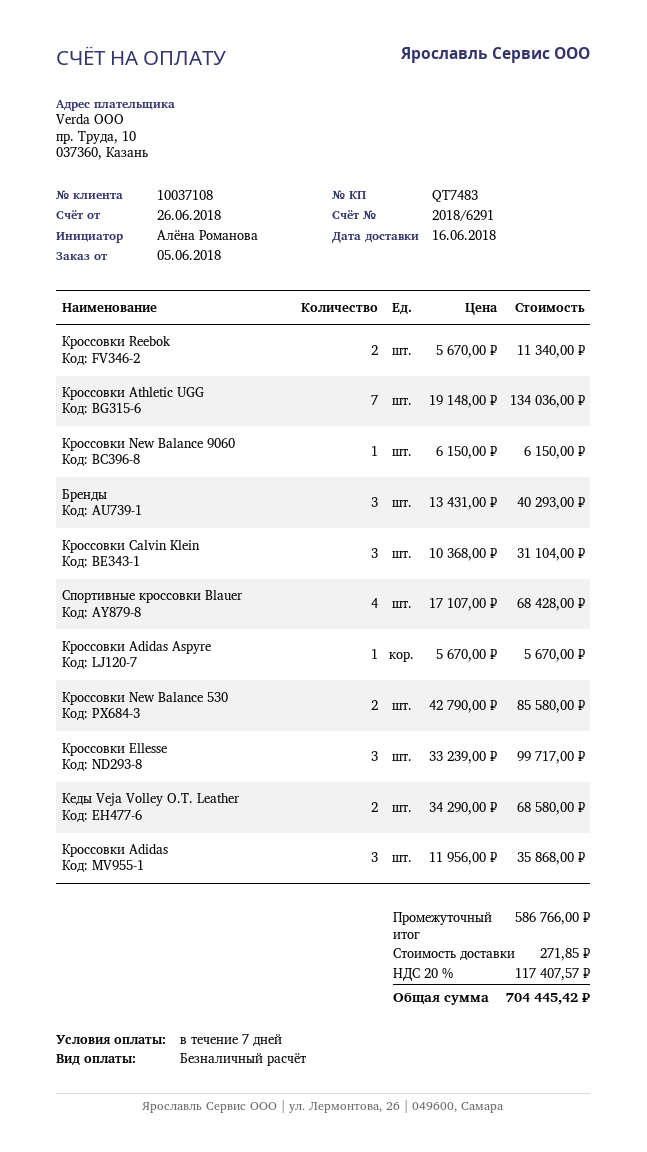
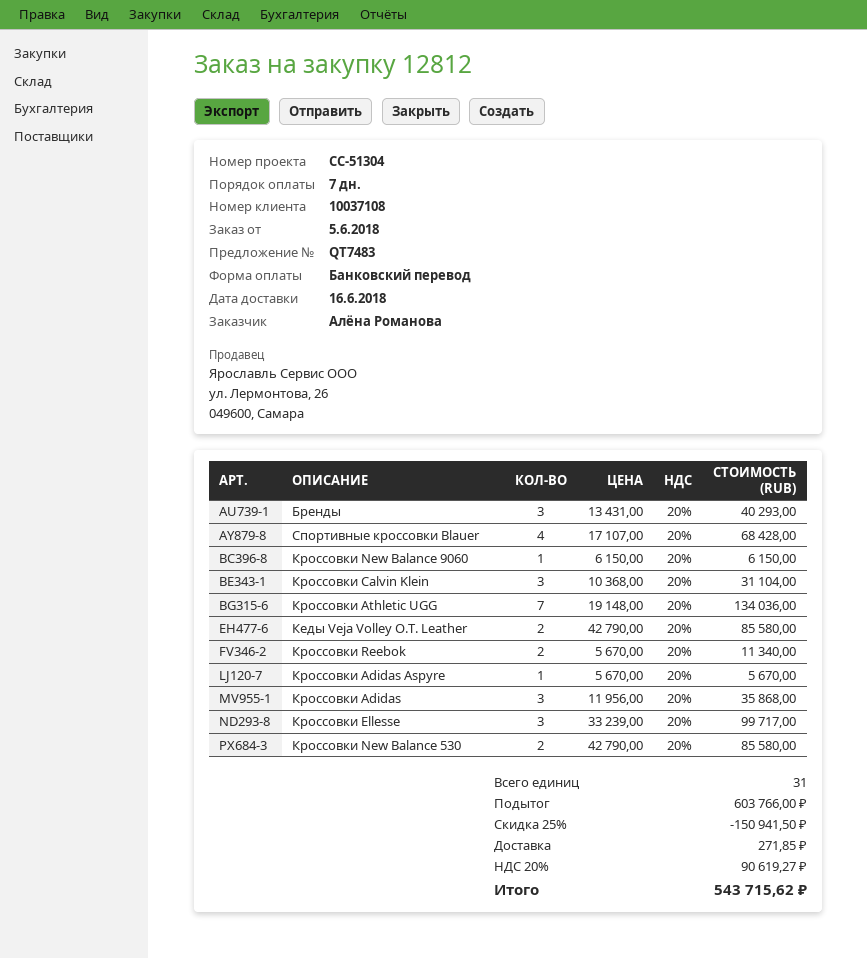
Кеды Veja Volley O.T. Leather: 2 x 34290.00 = 68580.00 -> 2 x 42790.00 = 85580.00
subtotal: 586766.00 -> 603766.00
discount: none -> 25% = 150941.50
tax: 20% = 117407.57 -> 20% = 90619.27
total: 704445.42 -> 543715.62

